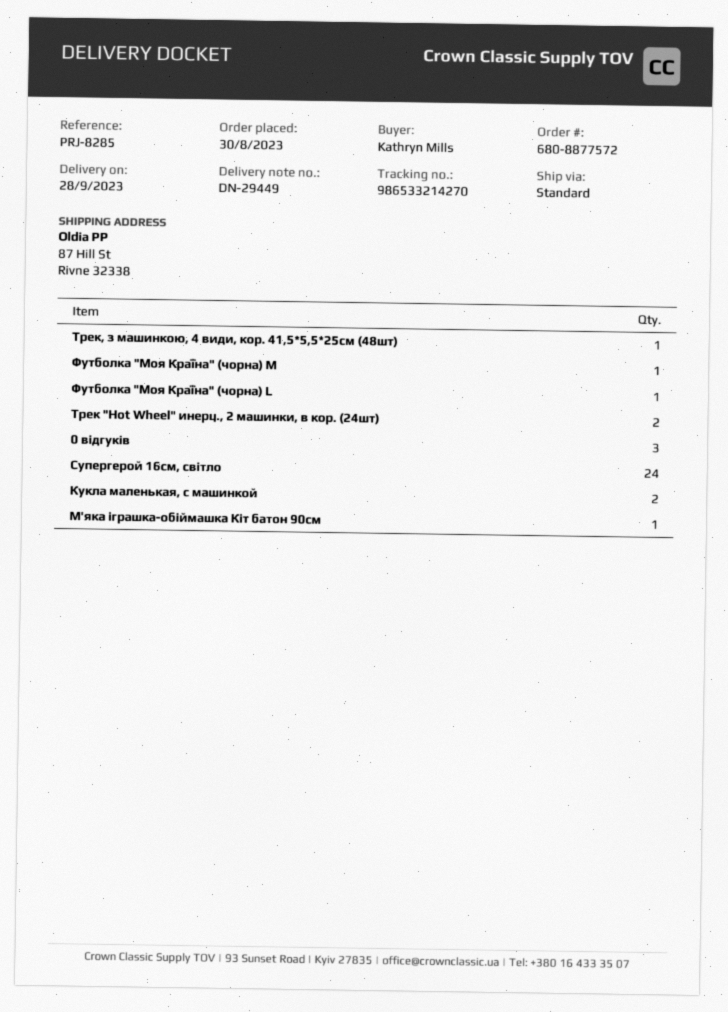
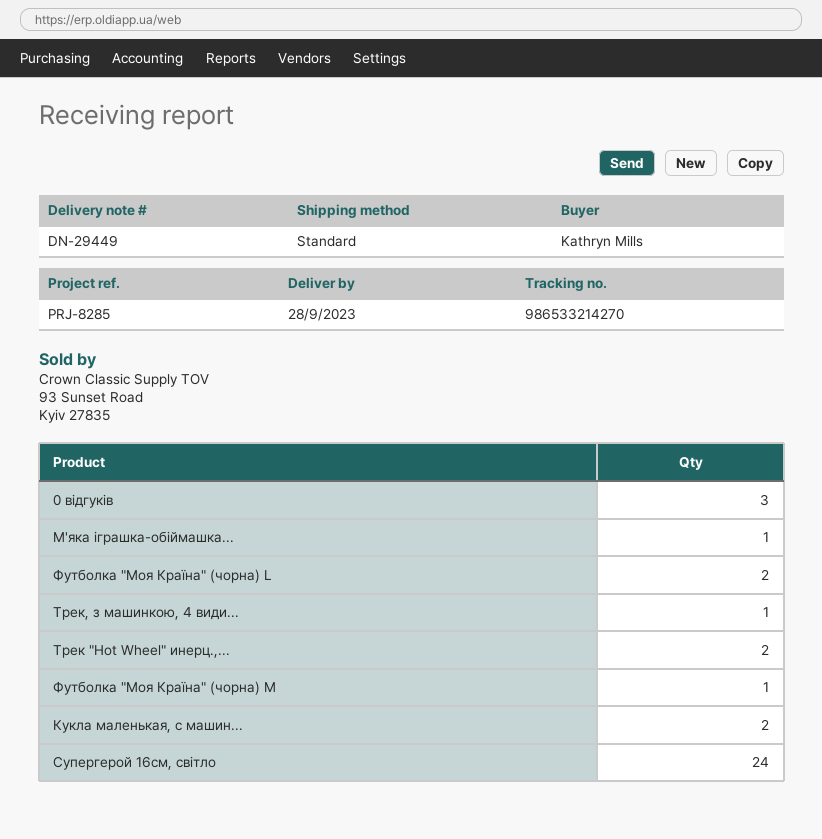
Футболка "Моя Країна" (чорна) L: 1 -> 2

